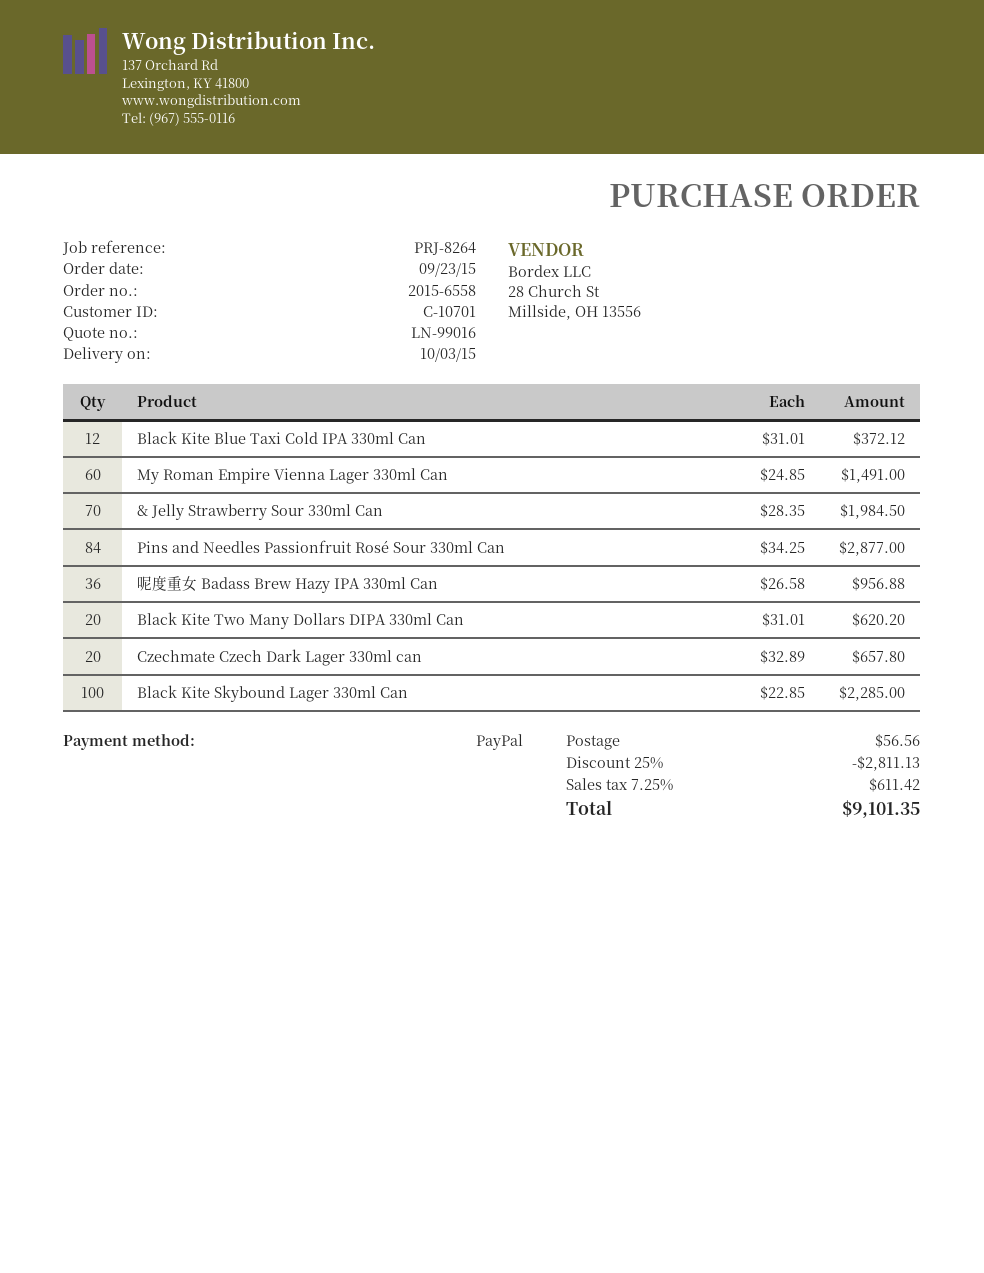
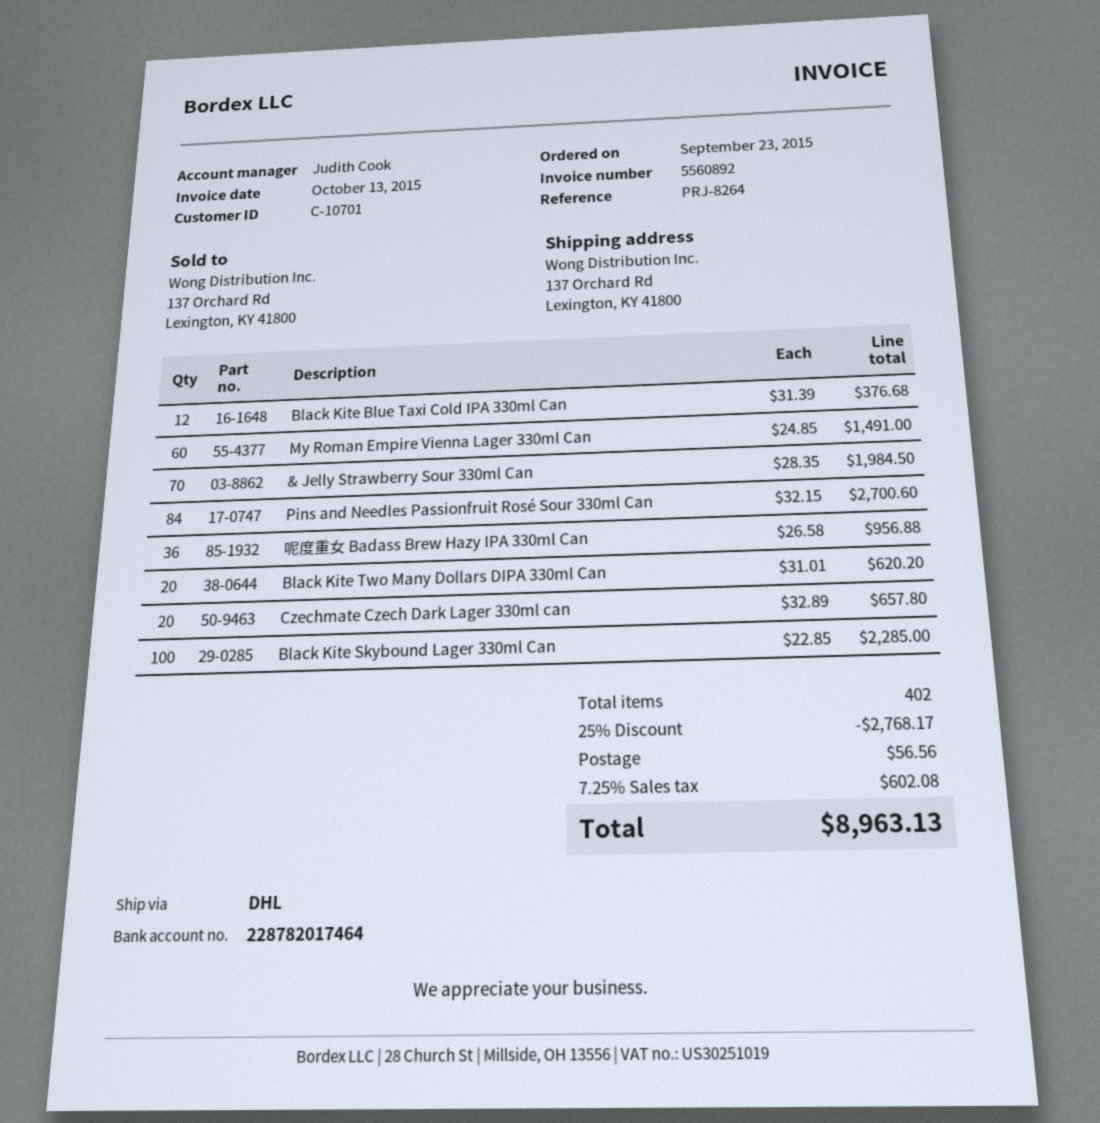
Black Kite Blue Taxi Cold IPA 330ml Can: 12 x 31.01 = 372.12 -> 12 x 31.39 = 376.68
Pins and Needles Passionfruit Rosé Sour 330ml Can: 84 x 34.25 = 2877.00 -> 84 x 32.15 = 2700.60
discount: 25% = 2811.13 -> 25% = 2768.17
tax: 7.25% = 611.42 -> 7.25% = 602.08
total: 9101.35 -> 8963.13

